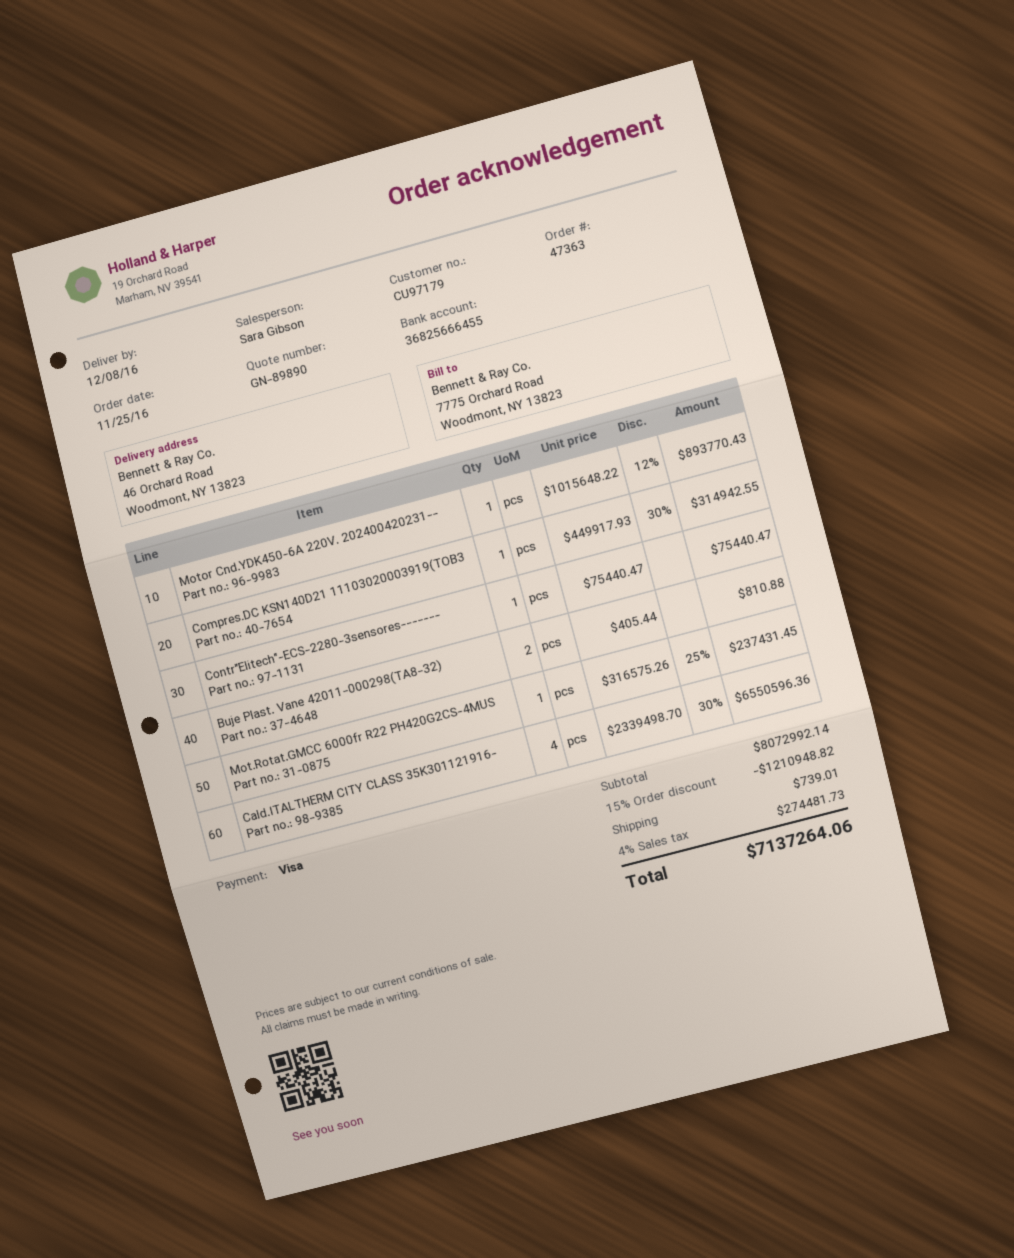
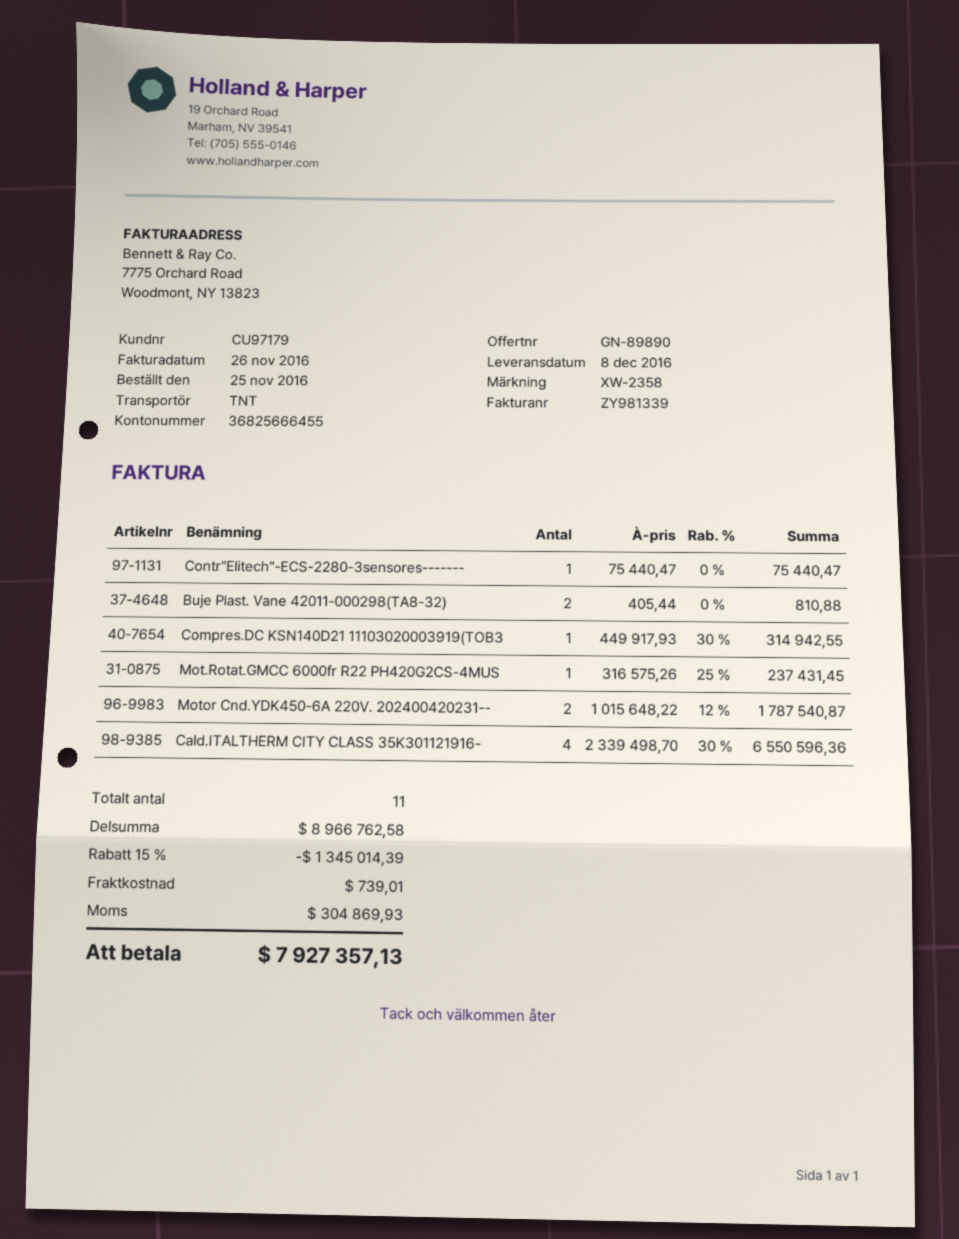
Motor Cnd.YDK450-6A 220V. 202400420231--: 1 x 1015648.22 - 12% = 893770.43 -> 2 x 1015648.22 - 12% = 1787540.87
subtotal: 8072992.14 -> 8966762.58
discount: 15% = 1210948.82 -> 15% = 1345014.39
tax: 274481.73 -> 304869.93
total: 7137264.06 -> 7927357.13

